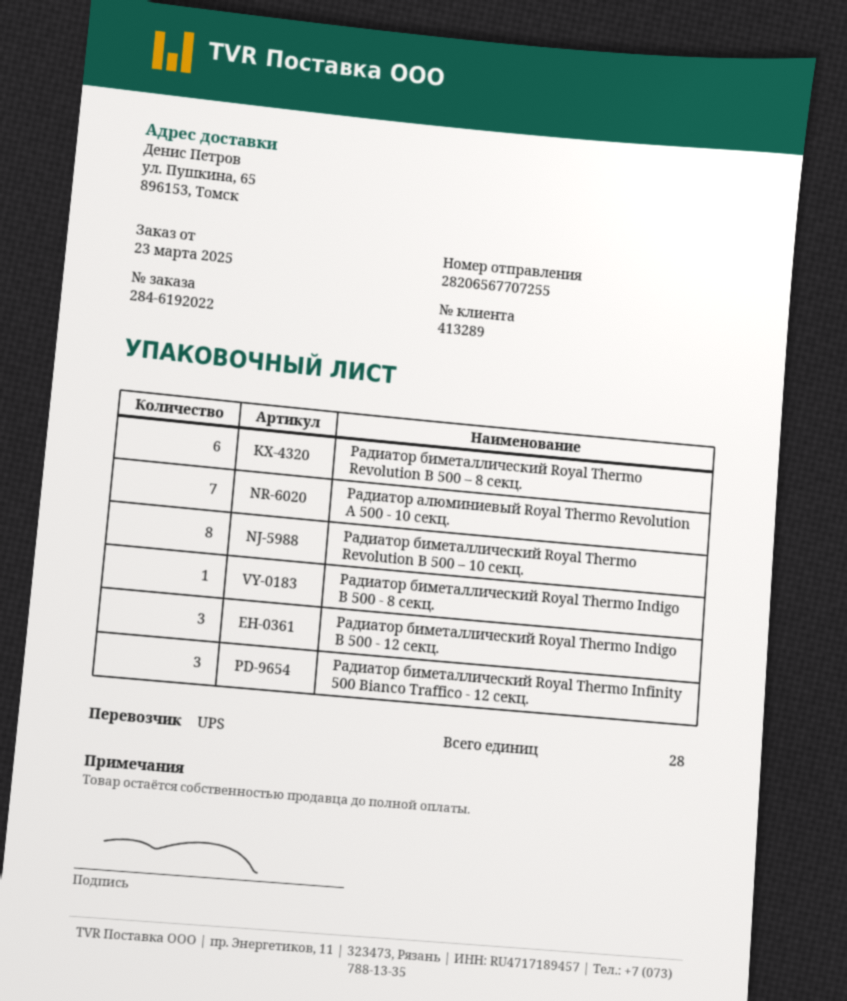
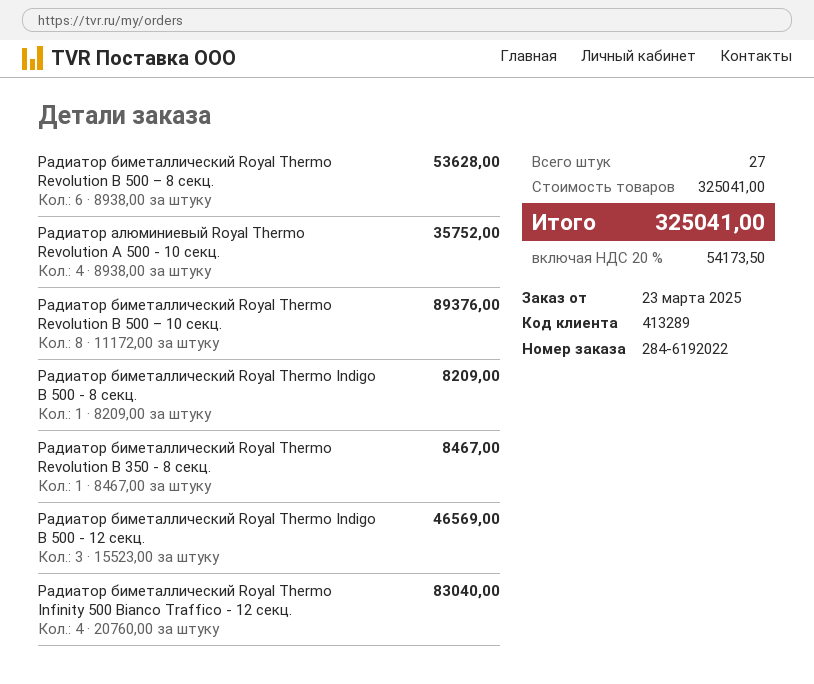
Радиатор алюминиевый Royal Thermo Revolution A 500 - 10 секц.: 7 -> 4
Радиатор биметаллический Royal Thermo Infinity 500 Bianco Traffico - 12 секц.: 3 -> 4
Радиатор биметаллический Royal Thermo Revolution B 350 - 8 секц.: none -> 1
total quantity: 28 -> 27

